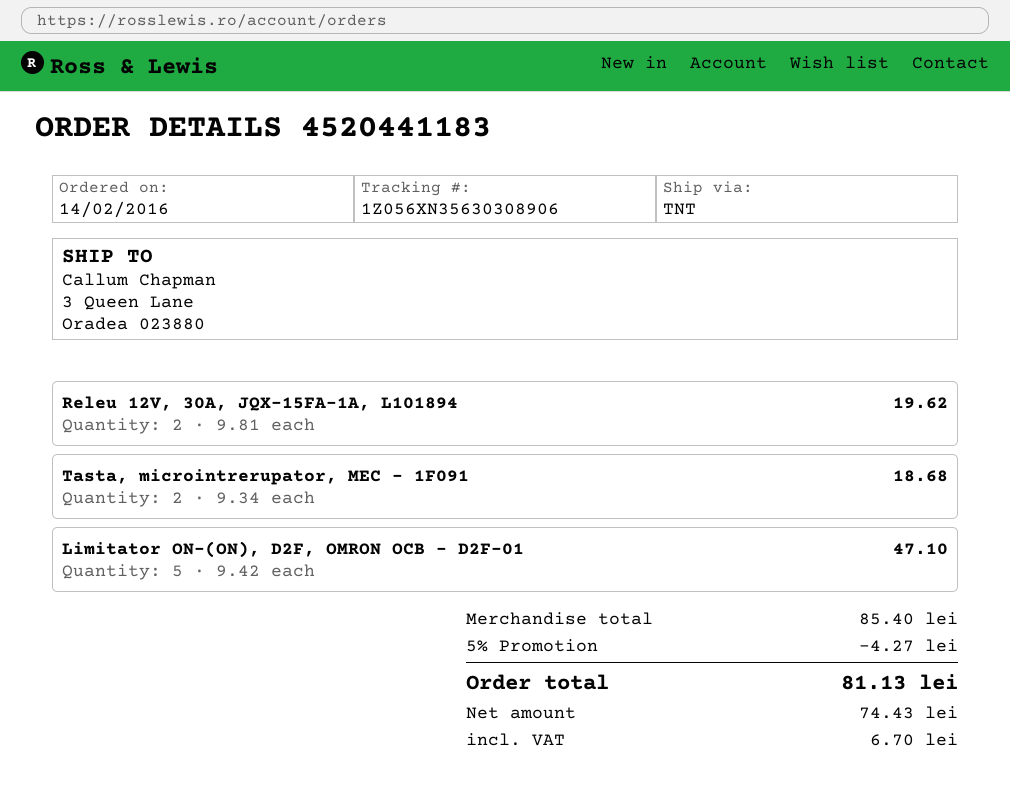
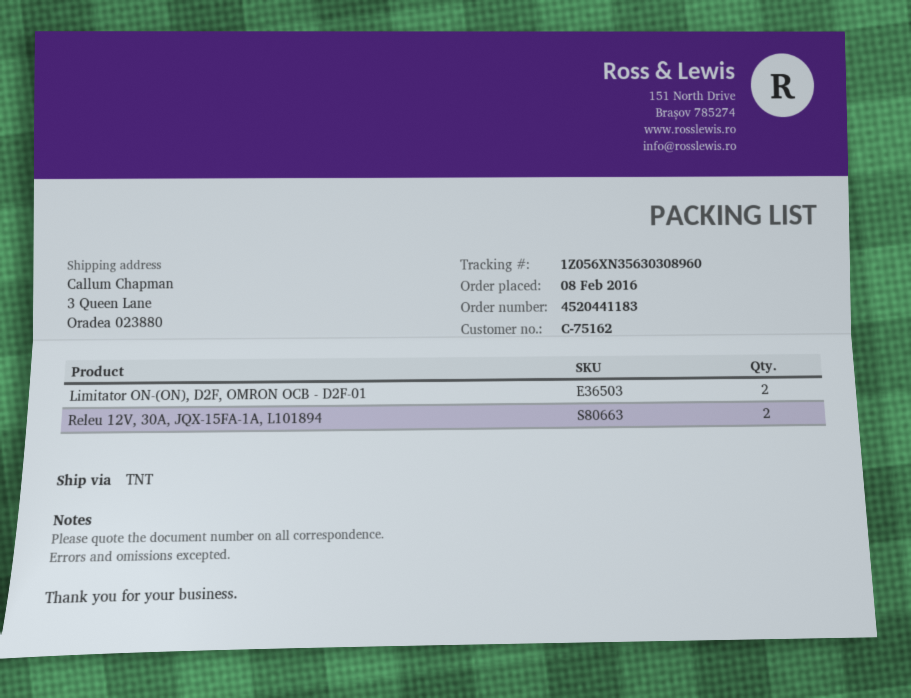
order date: 2016-02-14 -> 2016-02-08
tracking number: 1Z056XN35630308906 -> 1Z056XN35630308960
Tasta, microintrerupator, MEC - 1F091: 2 -> none
Limitator ON-(ON), D2F, OMRON OCB - D2F-01: 5 -> 2

